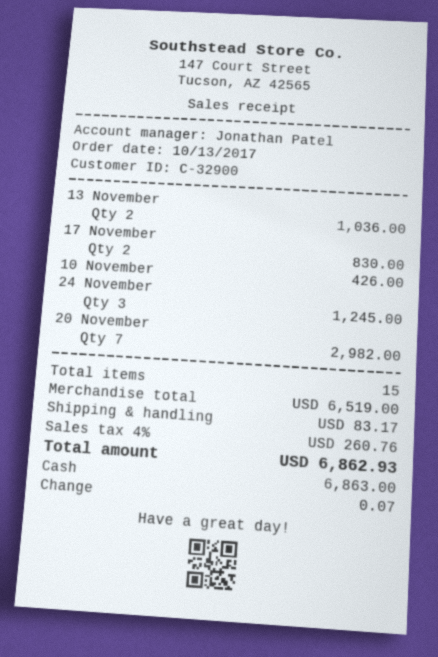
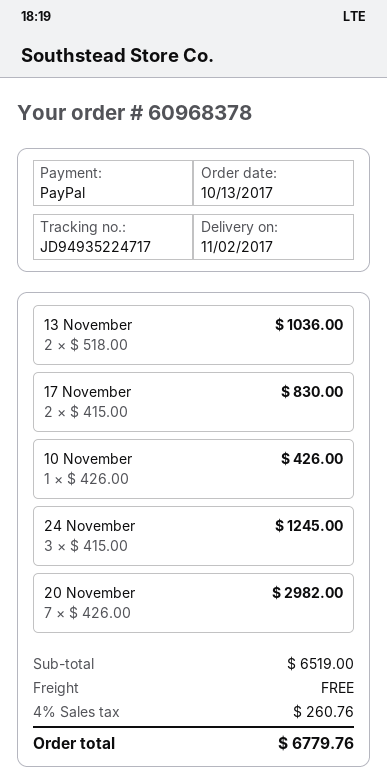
payment method: cash -> PayPal
shipping: 83.17 -> 0.00
total: 6862.93 -> 6779.76

